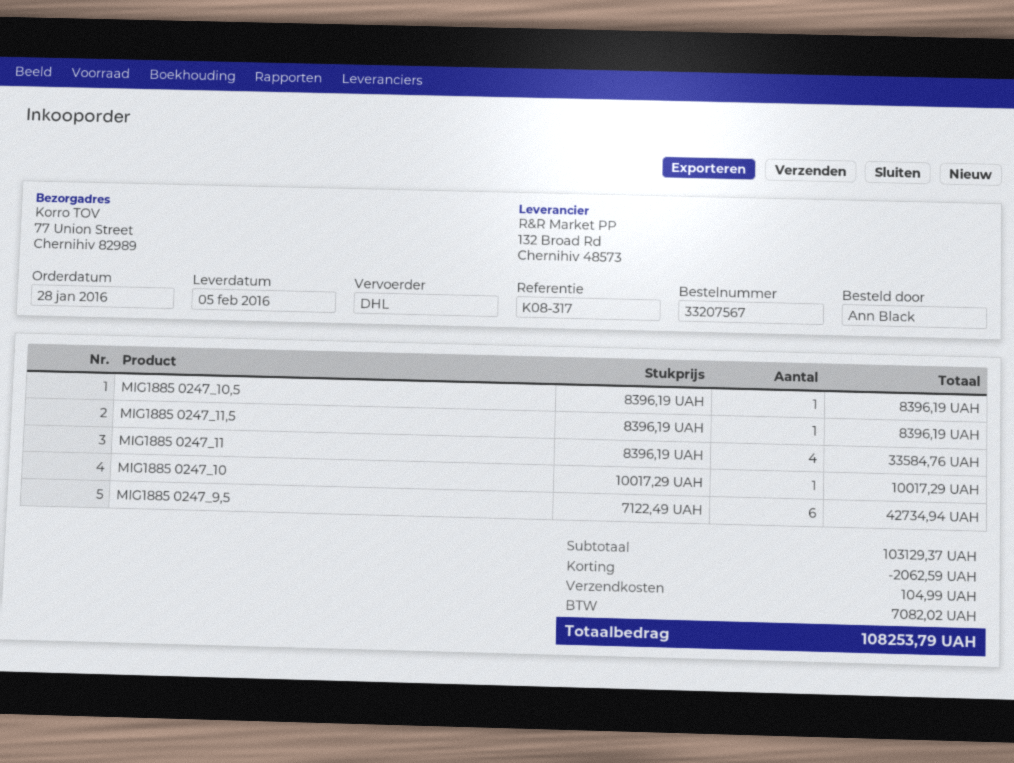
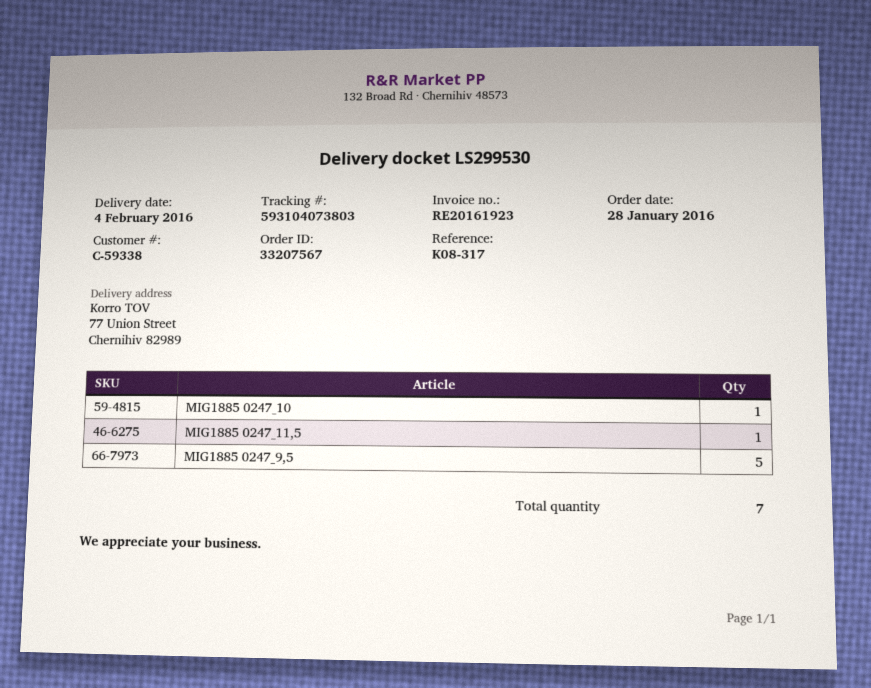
delivery date: 2016-02-05 -> 2016-02-04
MIG1885 0247_10,5: 1 -> none
MIG1885 0247_11: 4 -> none
MIG1885 0247_9,5: 6 -> 5

